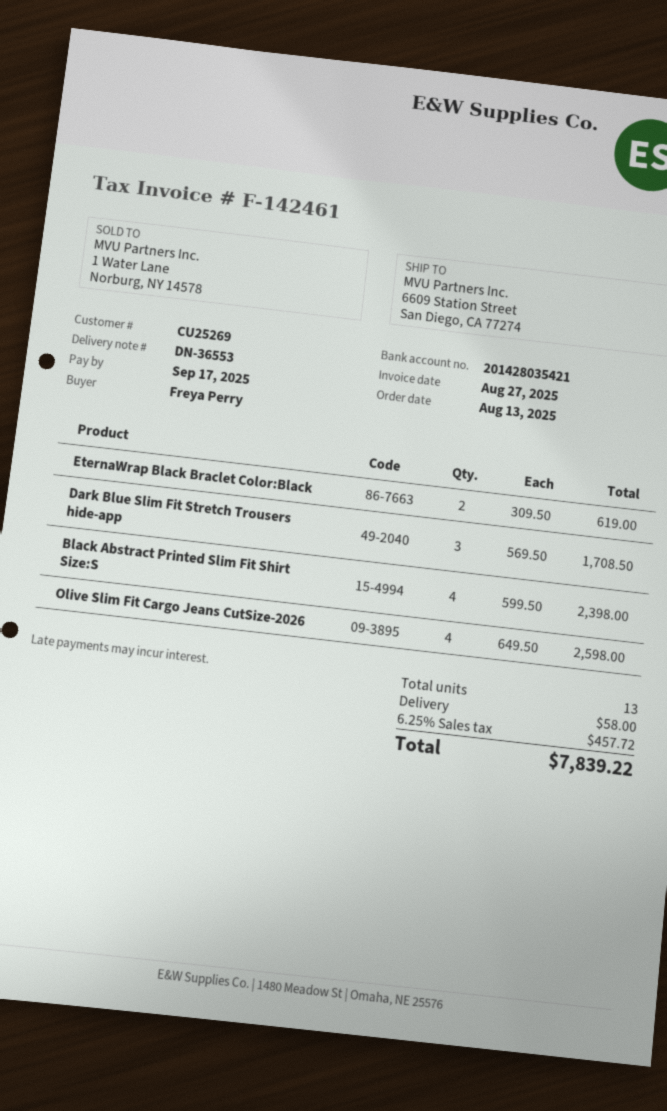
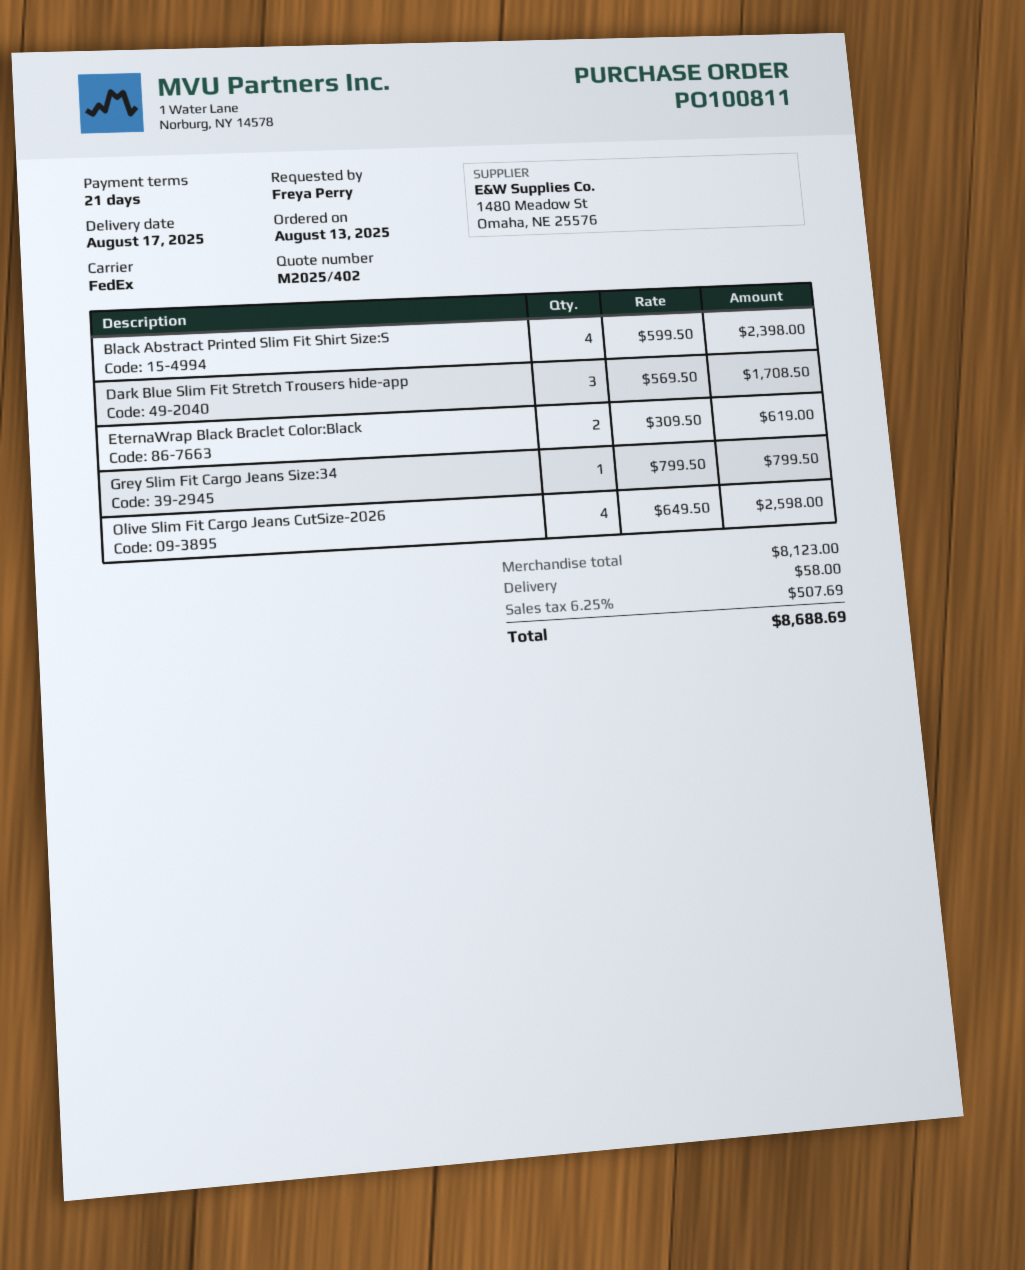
Grey Slim Fit Cargo Jeans Size:34: none -> 1 x 799.50 = 799.50
tax: 6.25% = 457.72 -> 6.25% = 507.69
total: 7839.22 -> 8688.69

